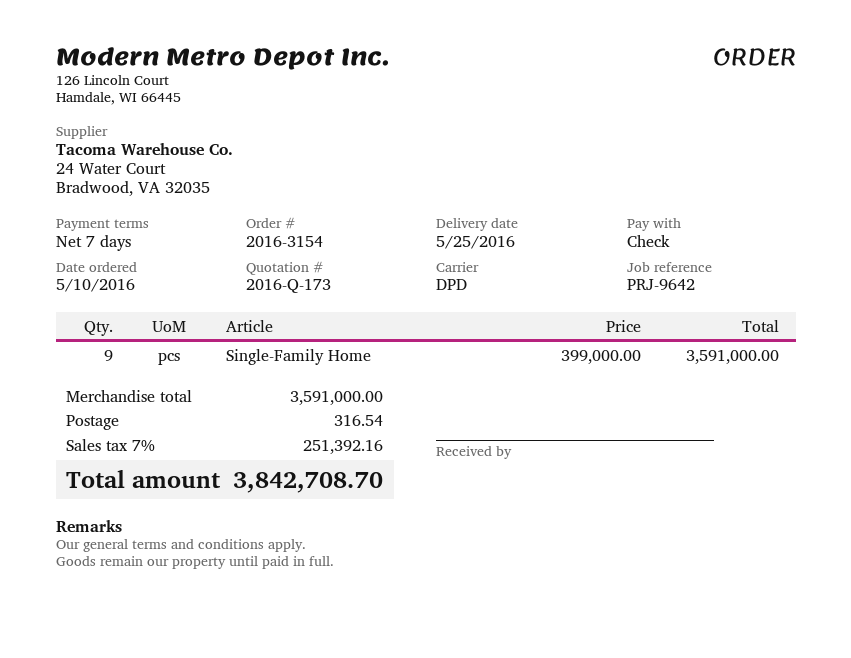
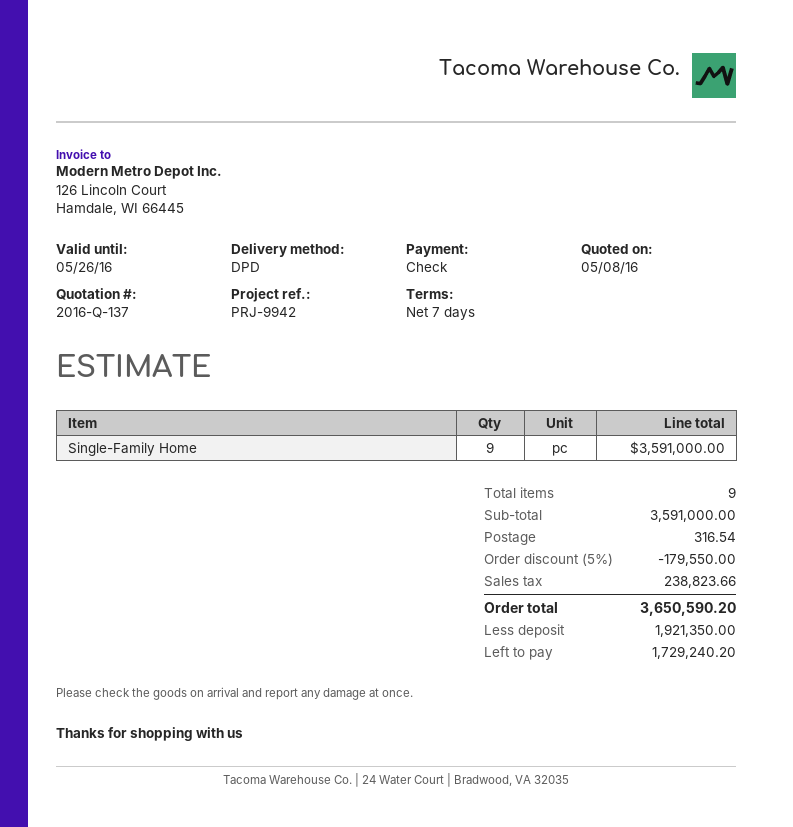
quote number: 2016-Q-173 -> 2016-Q-137
reference: PRJ-9642 -> PRJ-9942
discount: none -> 5% = 179550.00
tax: 251392.16 -> 238823.66
total: 3842708.70 -> 3650590.20

